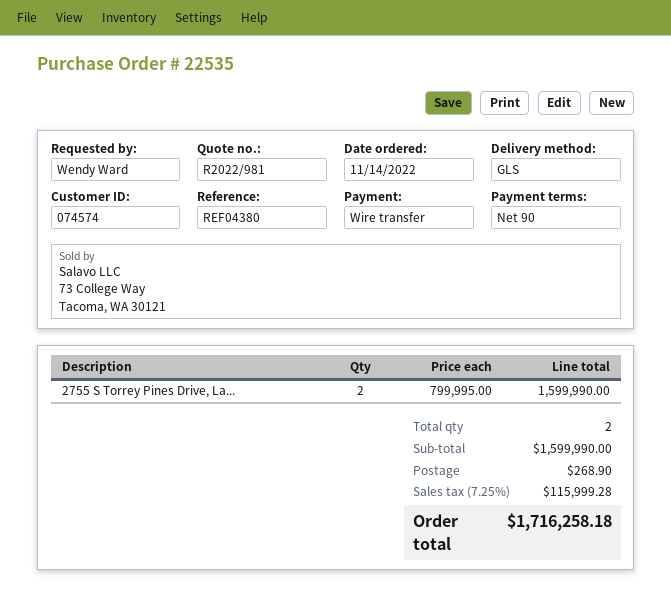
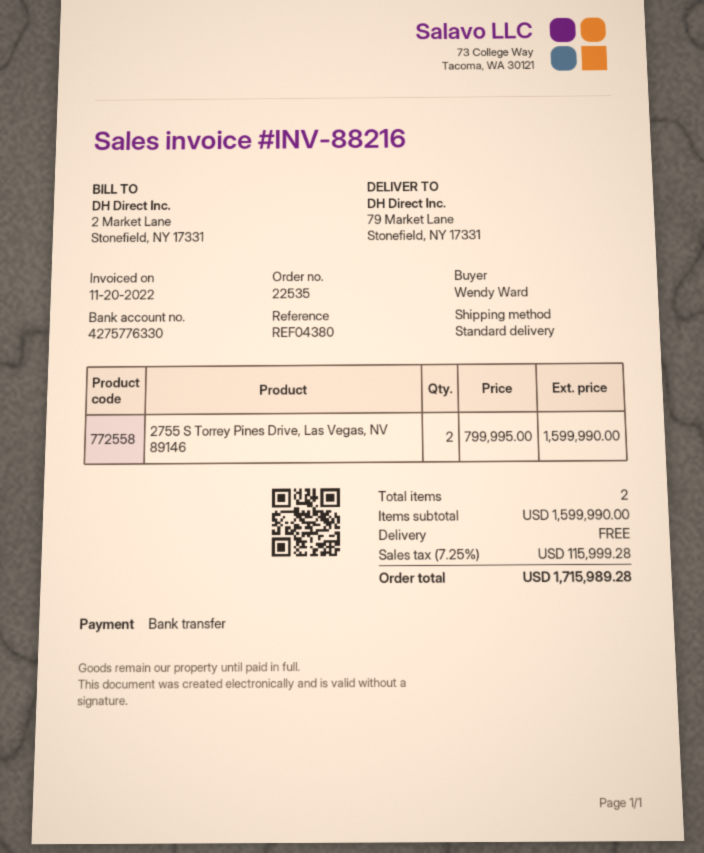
shipping method: GLS -> standard
shipping: 268.90 -> 0.00
total: 1716258.18 -> 1715989.28

